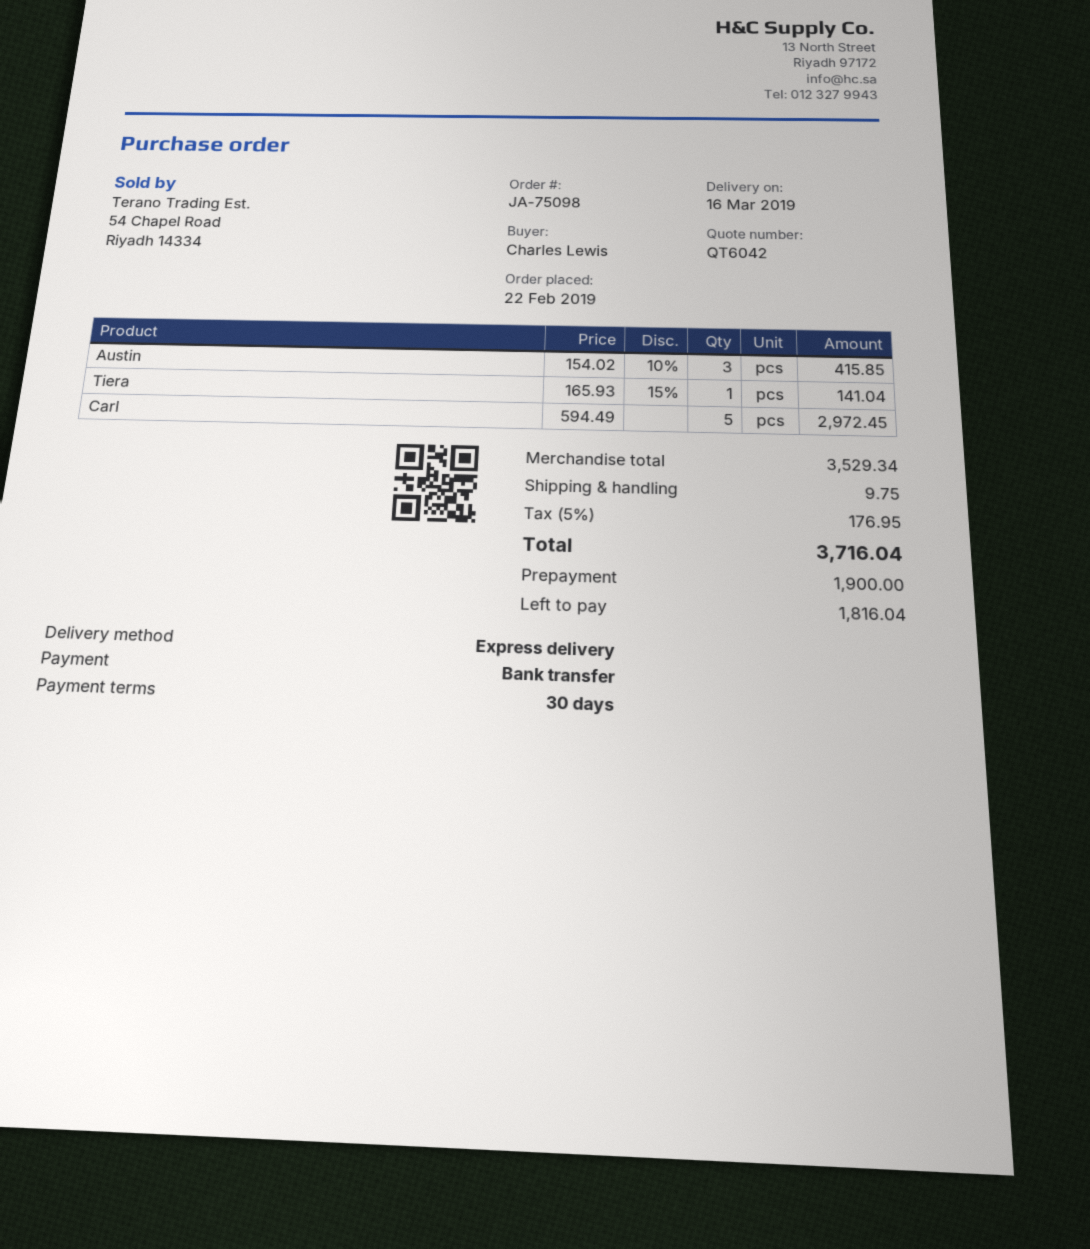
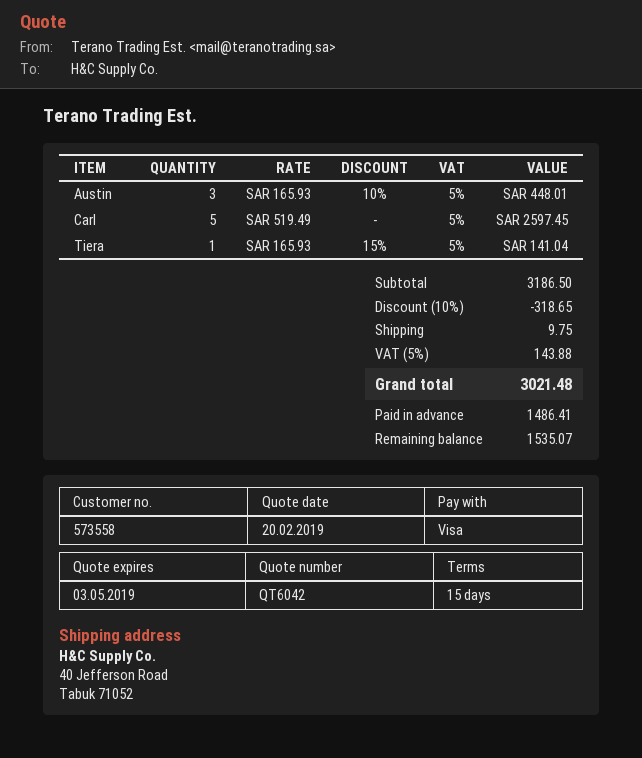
payment terms: 30 days -> 15 days
payment method: bank transfer -> Visa
Austin: 3 x 154.02 - 10% = 415.85 -> 3 x 165.93 - 10% = 448.01
Carl: 5 x 594.49 = 2972.45 -> 5 x 519.49 = 2597.45
subtotal: 3529.34 -> 3186.50
discount: none -> 10% = 318.65
tax: 5% = 176.95 -> 5% = 143.88
total: 3716.04 -> 3021.48
deposit: 1900.00 -> 1486.41
balance: 1816.04 -> 1535.07

